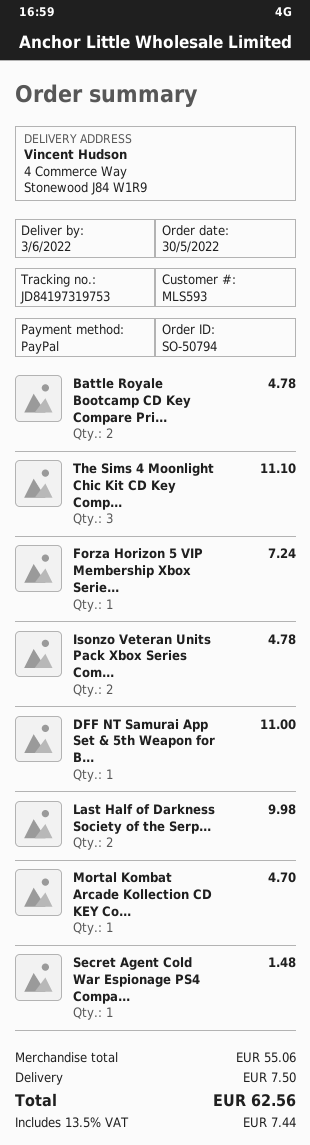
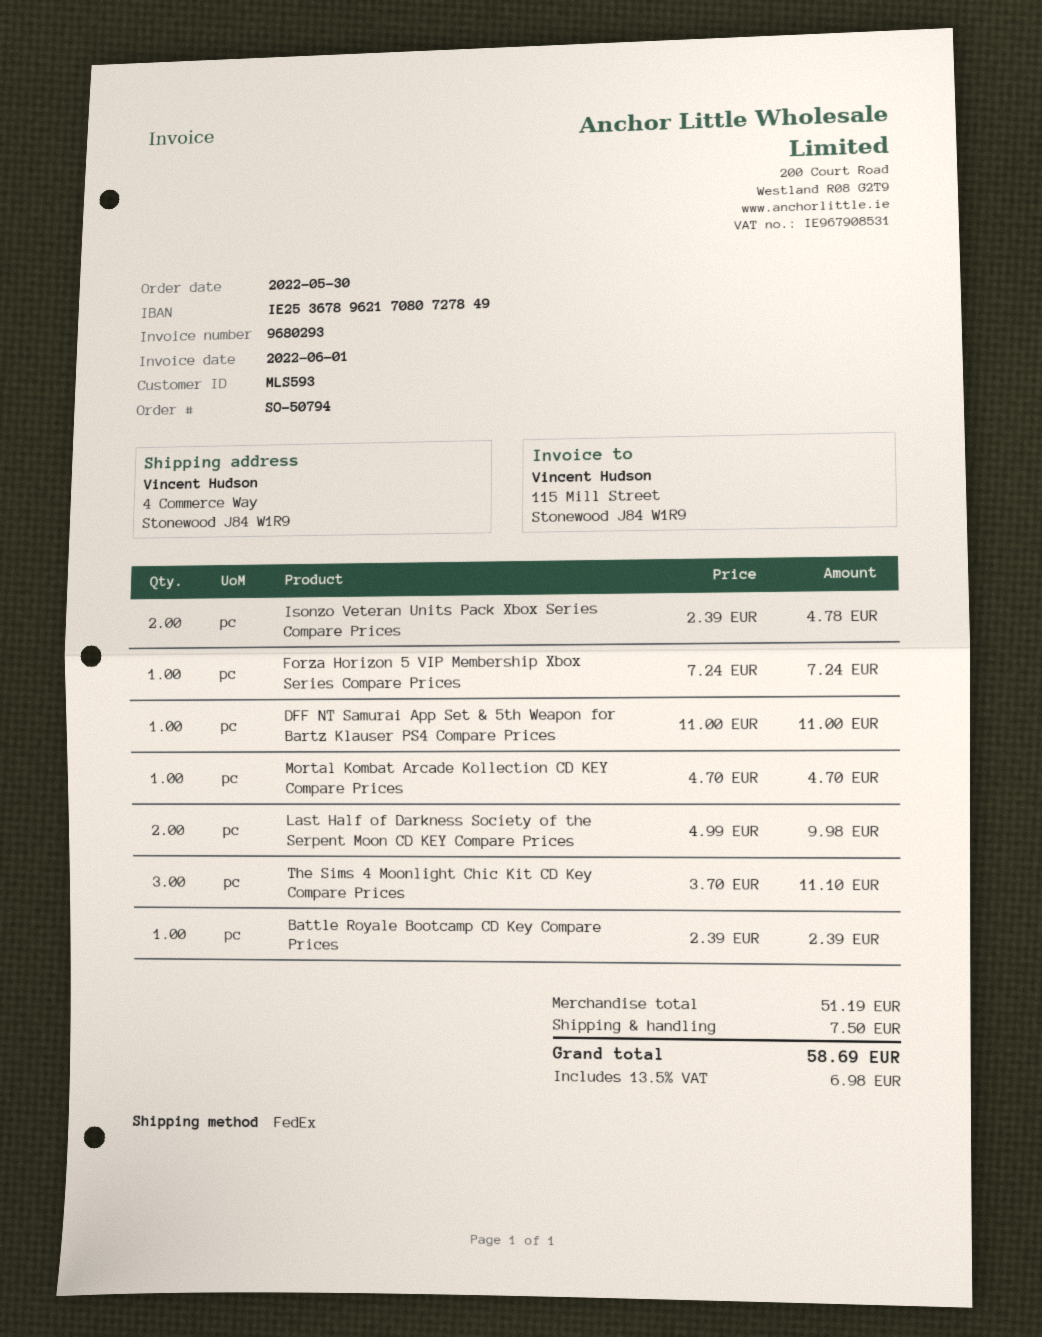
Battle Royale Bootcamp CD Key Compare Pri...: 2 for 4.78 -> 1 for 2.39
Secret Agent Cold War Espionage PS4 Compa...: 1 for 1.48 -> none
subtotal: 55.06 -> 51.19
tax: 13.5% = 7.44 -> 13.5% = 6.98
total: 62.56 -> 58.69

